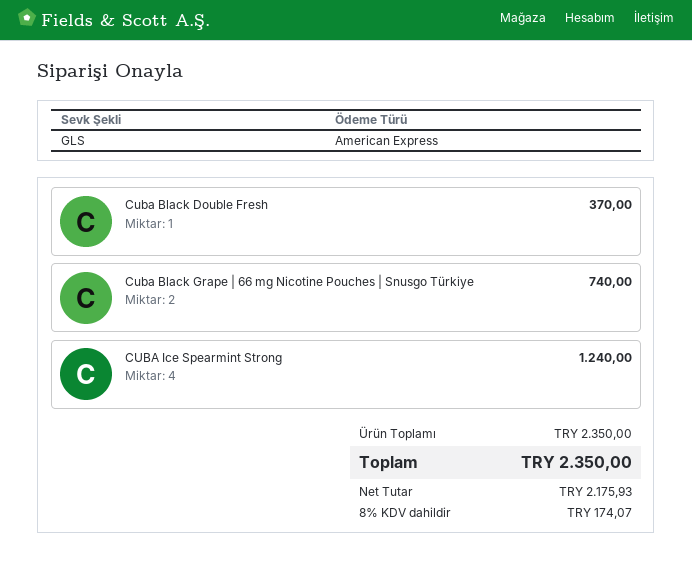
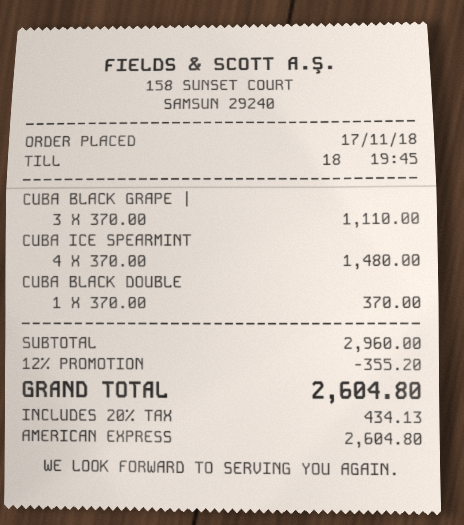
Cuba Black Grape | 66 mg Nicotine Pouches | Snusgo Türkiye: 2 for 740.00 -> 3 for 1110.00
CUBA Ice Spearmint Strong: 4 for 1240.00 -> 4 for 1480.00
subtotal: 2350.00 -> 2960.00
discount: none -> 12% = 355.20
tax: 8% = 174.07 -> 20% = 434.13
total: 2350.00 -> 2604.80

